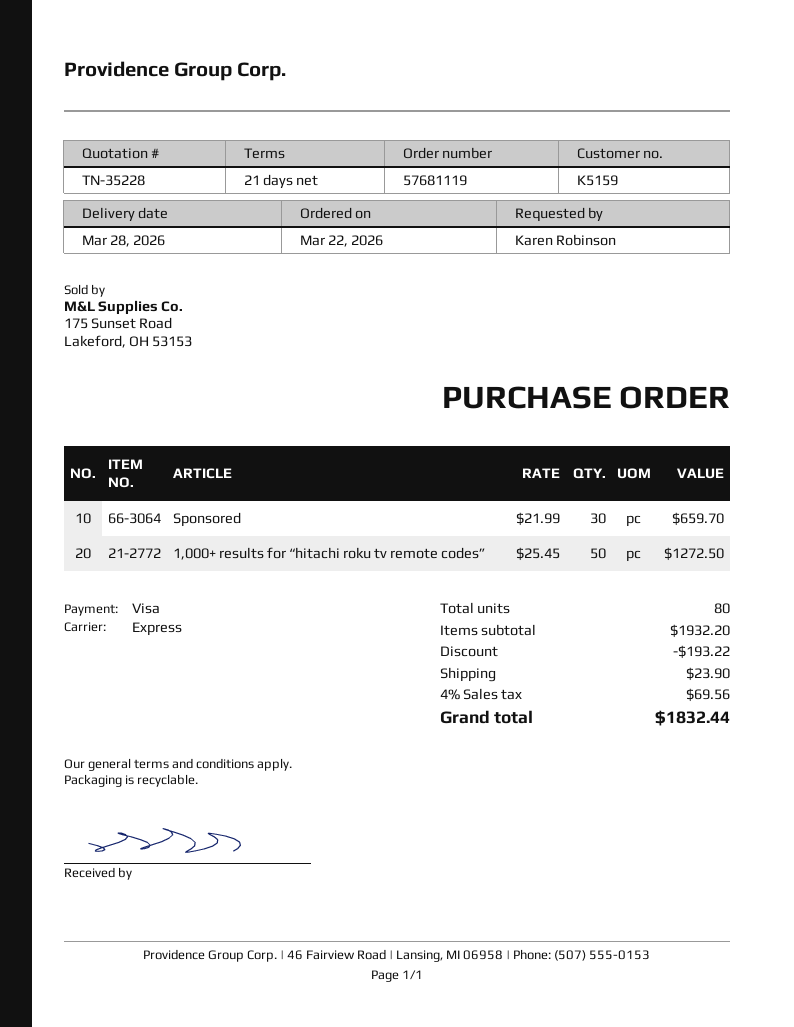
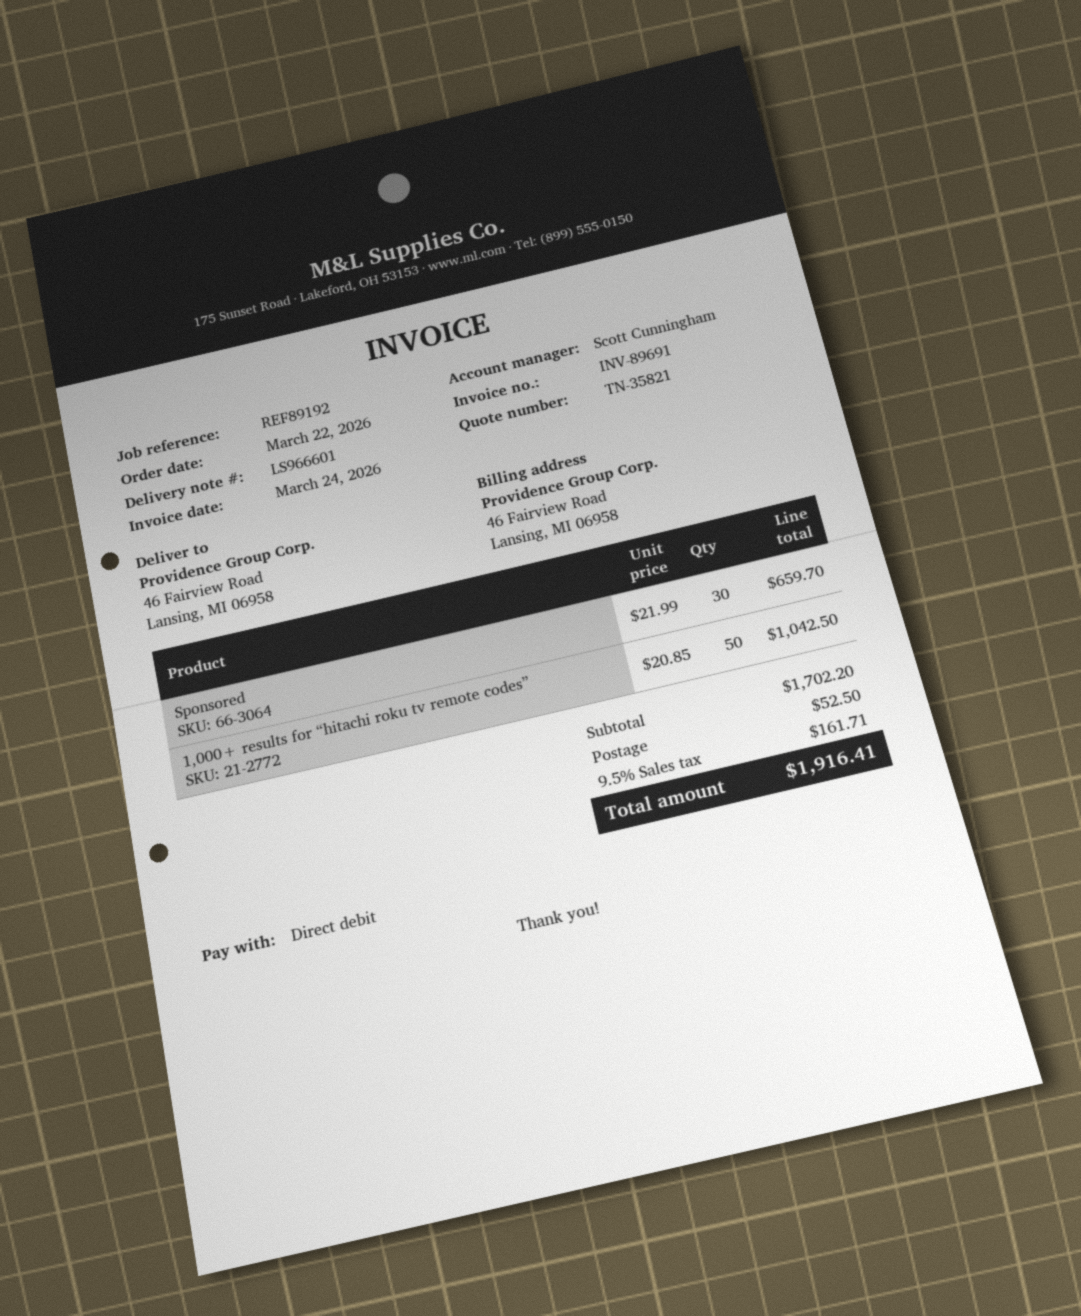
quote number: TN-35228 -> TN-35821
payment method: Visa -> direct debit
1,000+ results for “hitachi roku tv remote codes”: 50 x 25.45 = 1272.50 -> 50 x 20.85 = 1042.50
subtotal: 1932.20 -> 1702.20
discount: 193.22 -> none
shipping: 23.90 -> 52.50
tax: 4% = 69.56 -> 9.5% = 161.71
total: 1832.44 -> 1916.41

